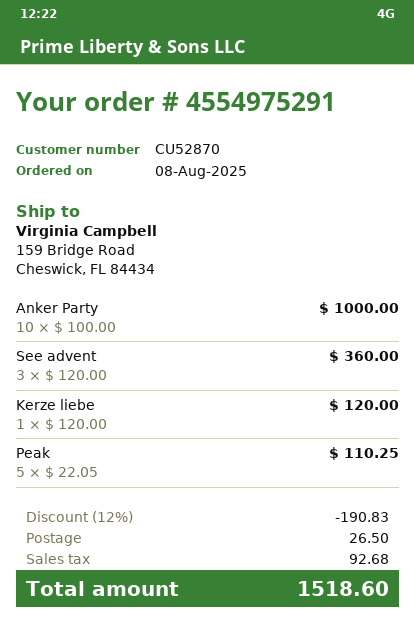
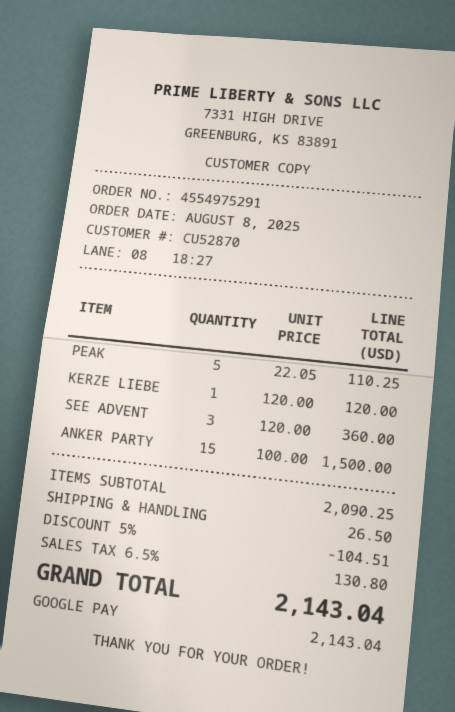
Anker Party: 10 x 100.00 = 1000.00 -> 15 x 100.00 = 1500.00
discount: 12% = 190.83 -> 5% = 104.51
tax: 92.68 -> 130.80
total: 1518.60 -> 2143.04

